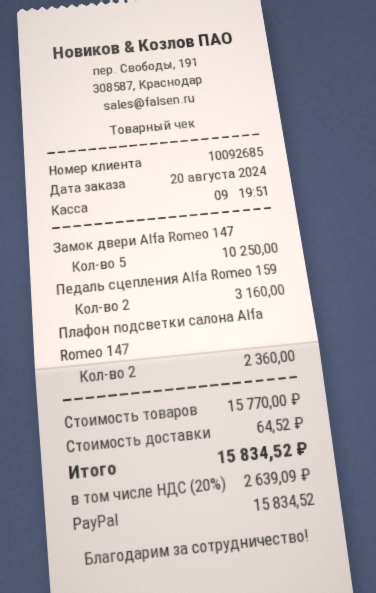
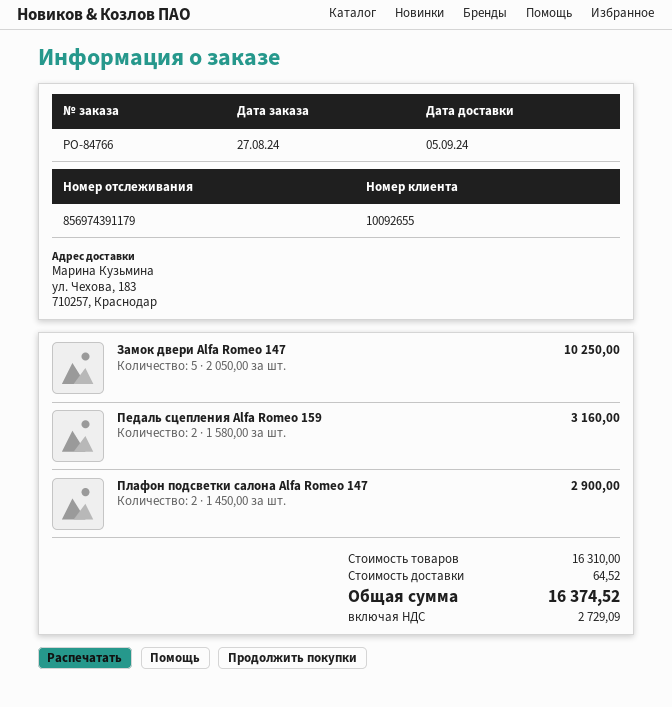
order date: 2024-08-20 -> 2024-08-27
customer number: 10092685 -> 10092655
Плафон подсветки салона Alfa Romeo 147: 2 for 2360.00 -> 2 for 2900.00
subtotal: 15770.00 -> 16310.00
tax: 2639.09 -> 2729.09
total: 15834.52 -> 16374.52

